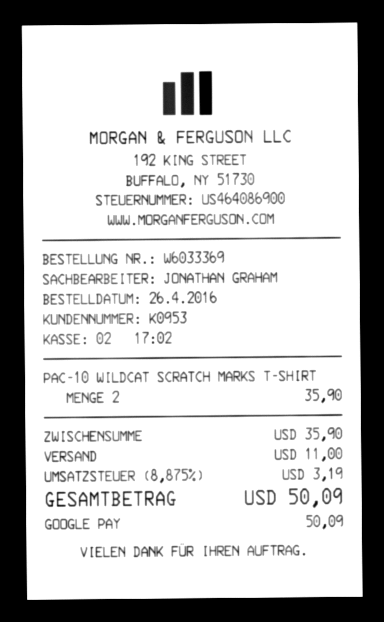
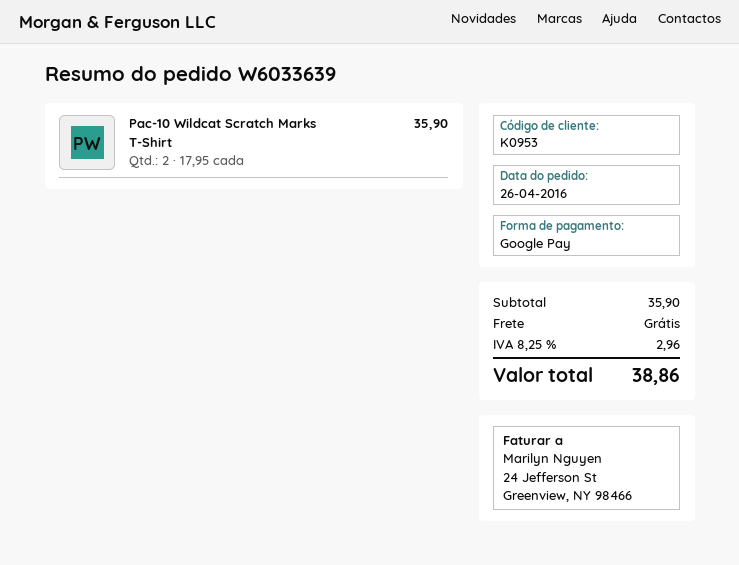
order number: W6033369 -> W6033639
shipping: 11.00 -> 0.00
tax: 8.875% = 3.19 -> 8.25% = 2.96
total: 50.09 -> 38.86

